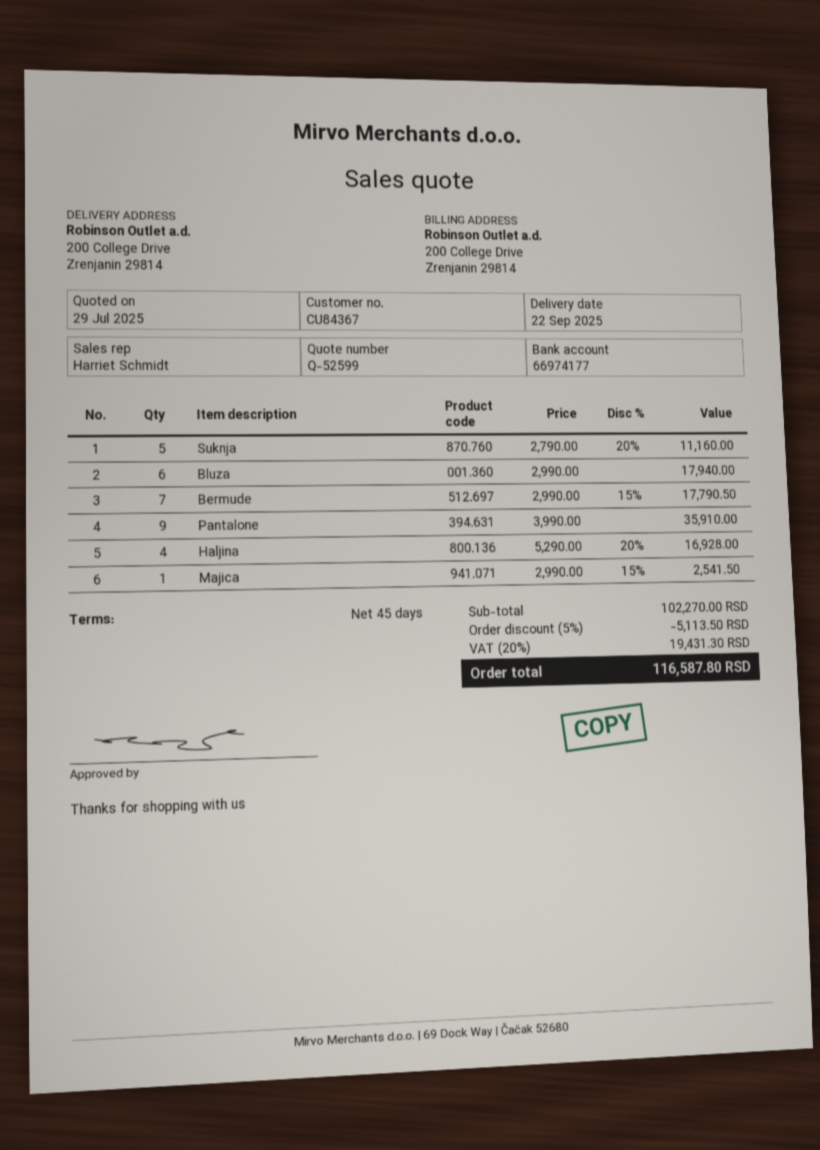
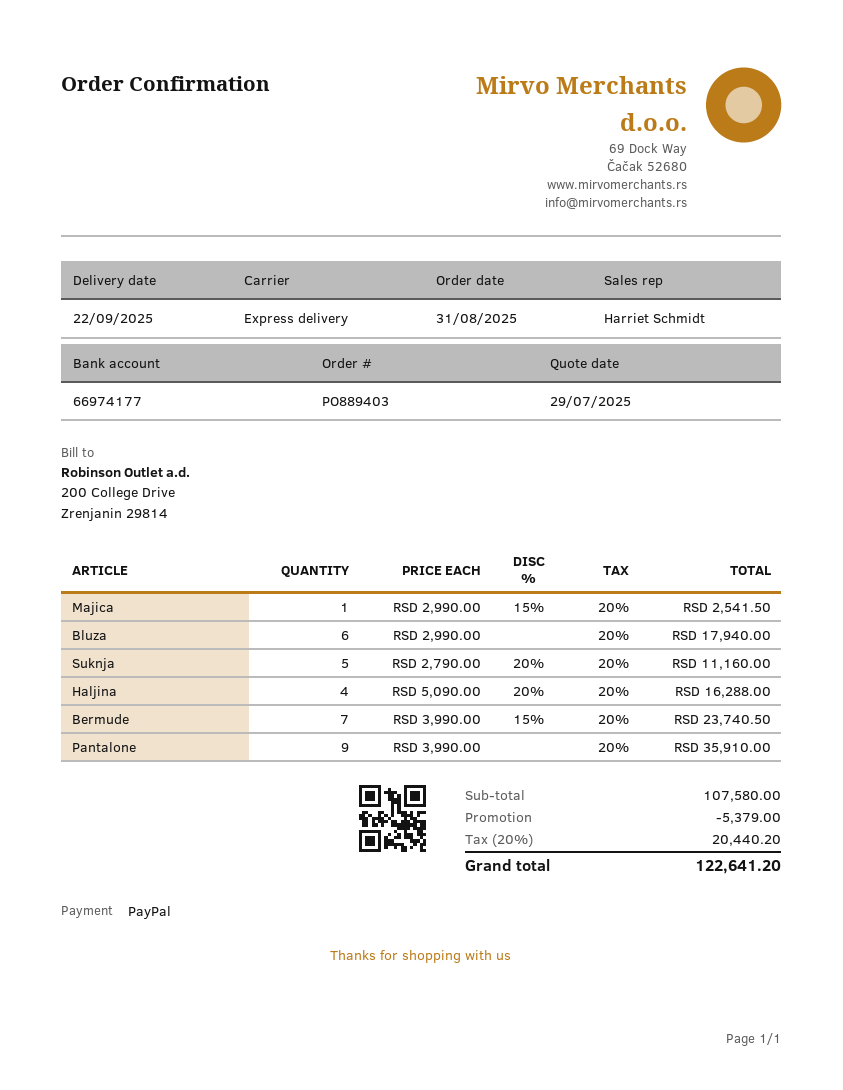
Bermude: 7 x 2990.00 - 15% = 17790.50 -> 7 x 3990.00 - 15% = 23740.50
Haljina: 4 x 5290.00 - 20% = 16928.00 -> 4 x 5090.00 - 20% = 16288.00
subtotal: 102270.00 -> 107580.00
discount: 5113.50 -> 5379.00
tax: 20% = 19431.30 -> 20% = 20440.20
total: 116587.80 -> 122641.20

